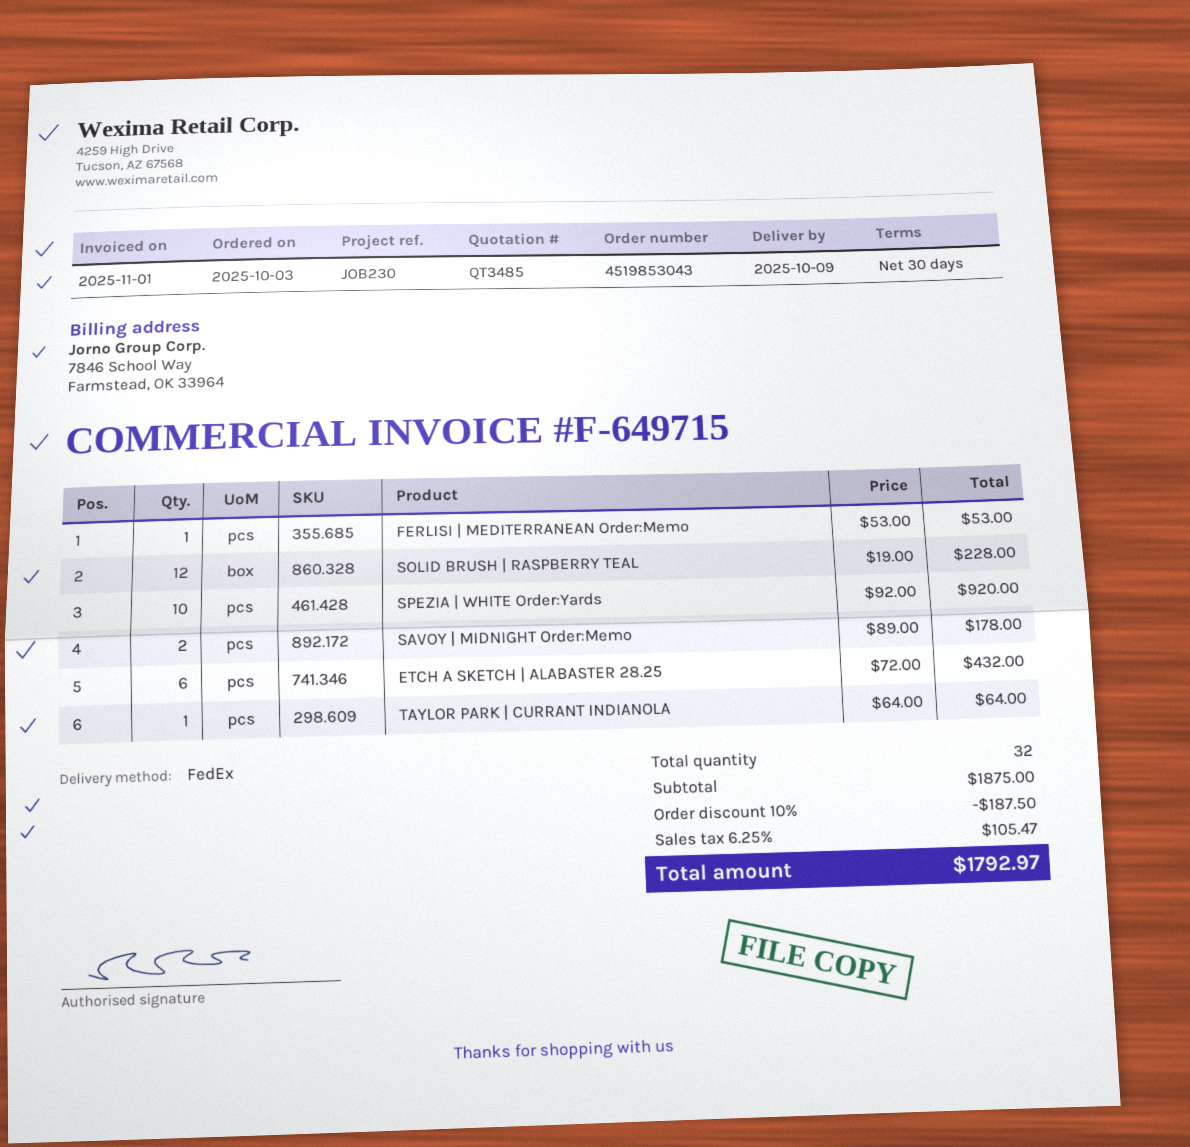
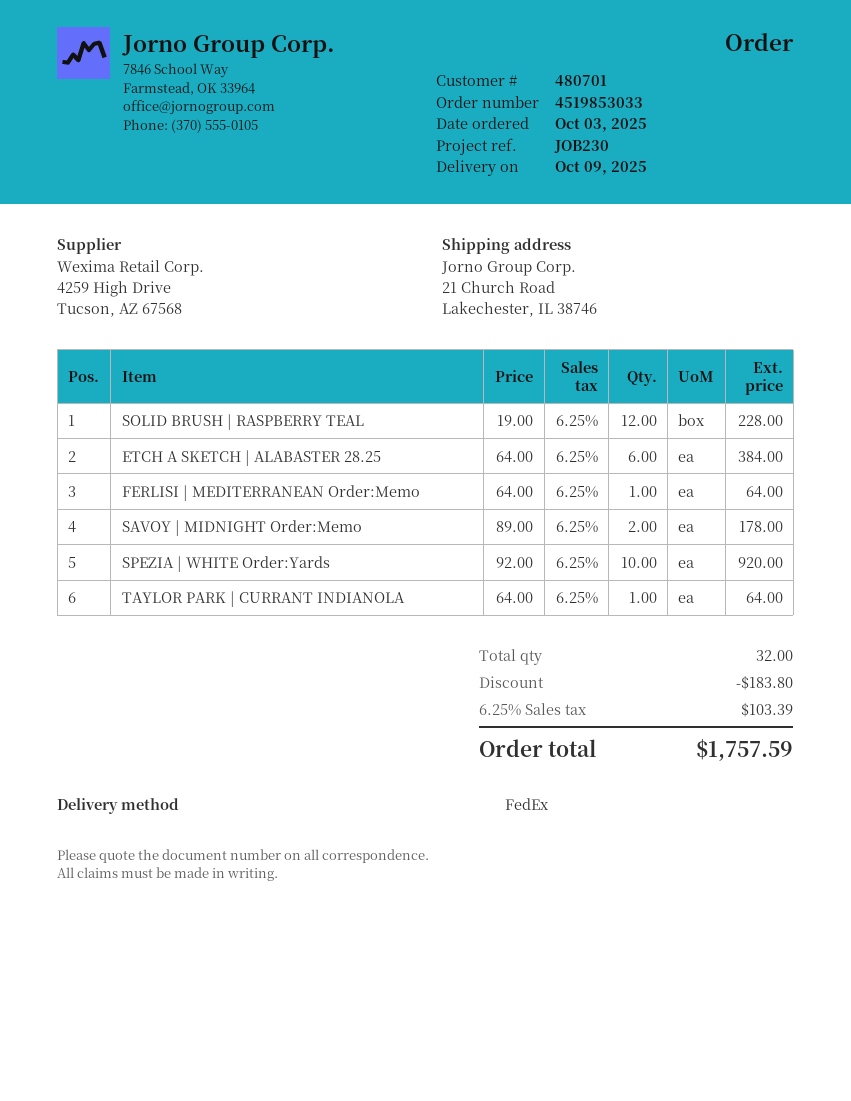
order number: 4519853043 -> 4519853033
FERLISI | MEDITERRANEAN Order:Memo: 1 x 53.00 = 53.00 -> 1 x 64.00 = 64.00
ETCH A SKETCH | ALABASTER 28.25: 6 x 72.00 = 432.00 -> 6 x 64.00 = 384.00
discount: 187.50 -> 183.80
tax: 6.25% = 105.47 -> 6.25% = 103.39
total: 1792.97 -> 1757.59

